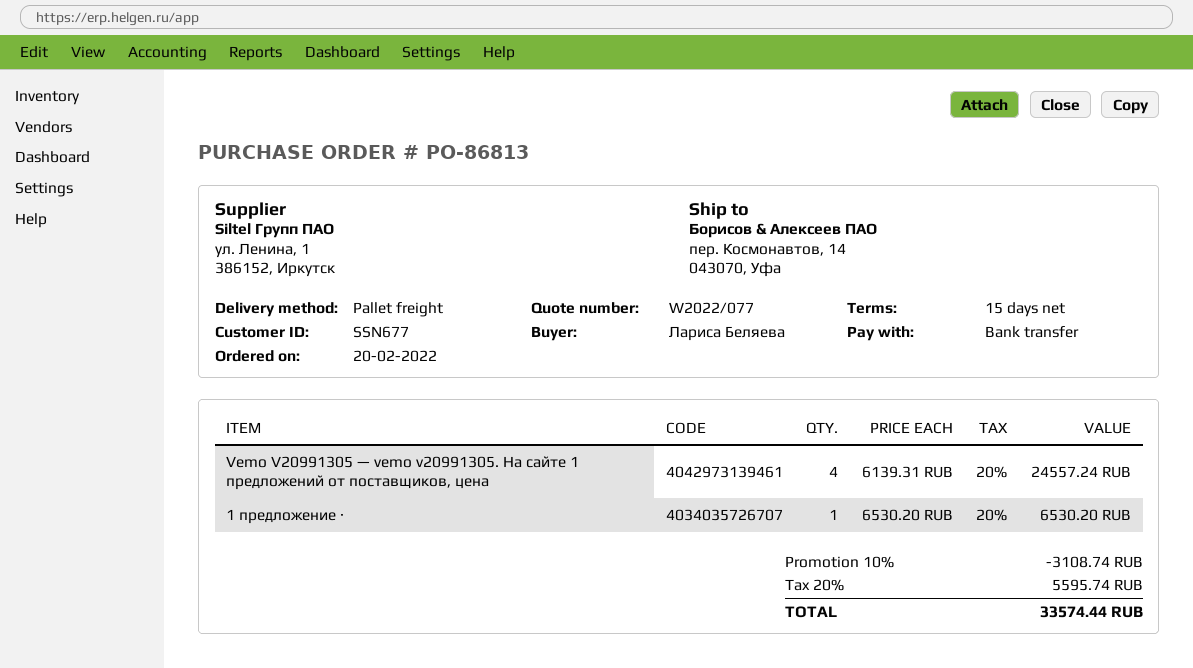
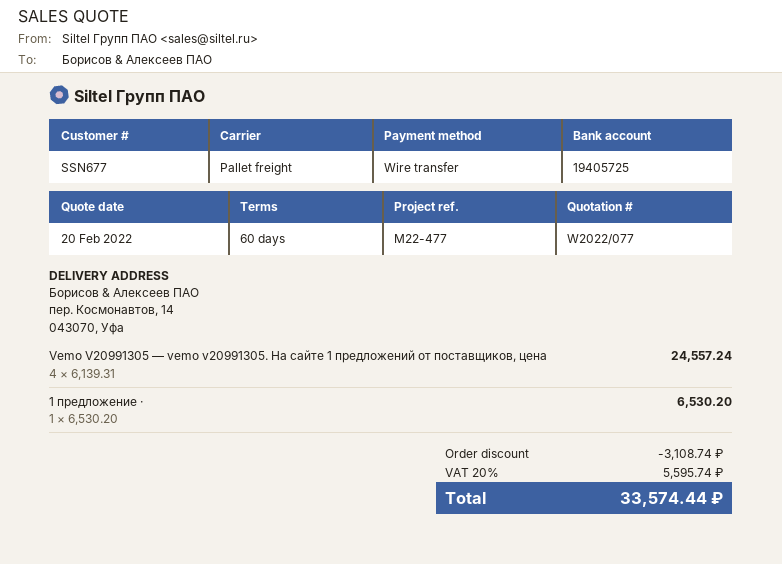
payment terms: 15 days -> 60 days

